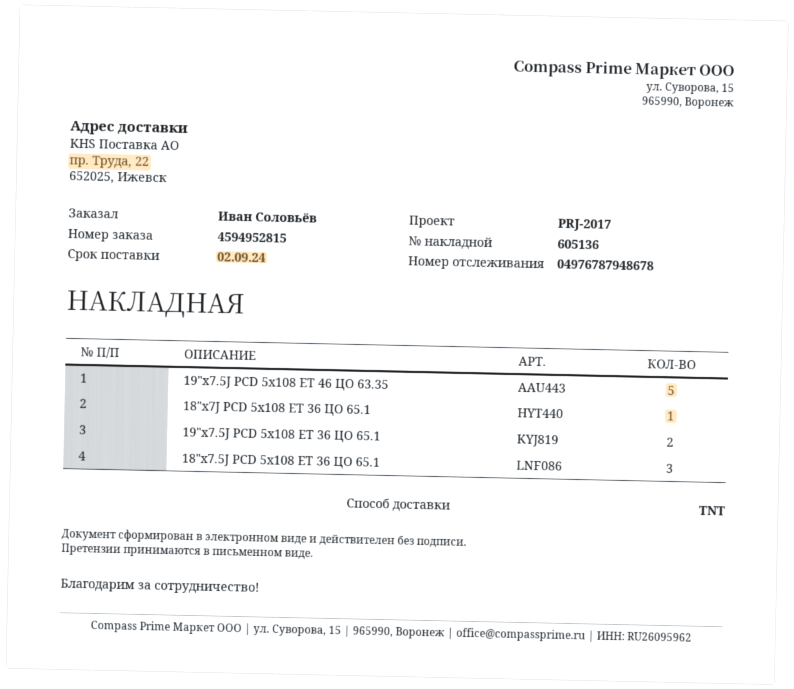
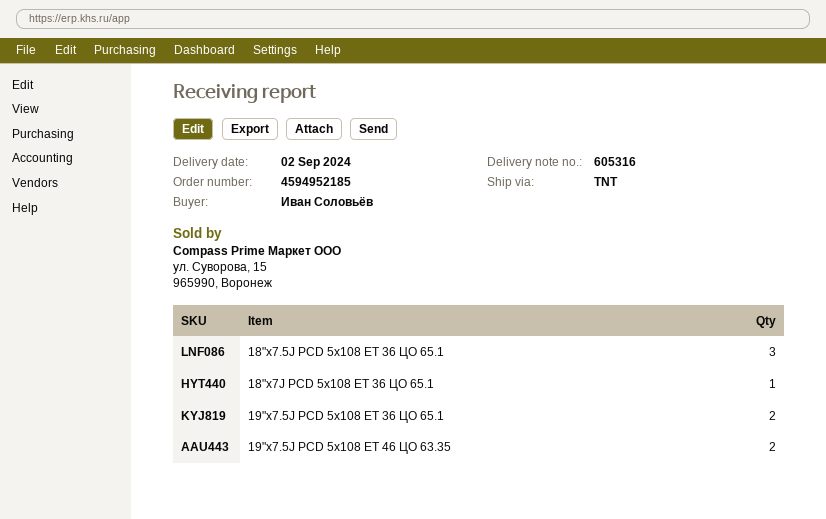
order number: 4594952815 -> 4594952185
delivery note number: 605136 -> 605316
19"x7.5J PCD 5x108 ЕТ 46 ЦО 63.35: 5 -> 2

